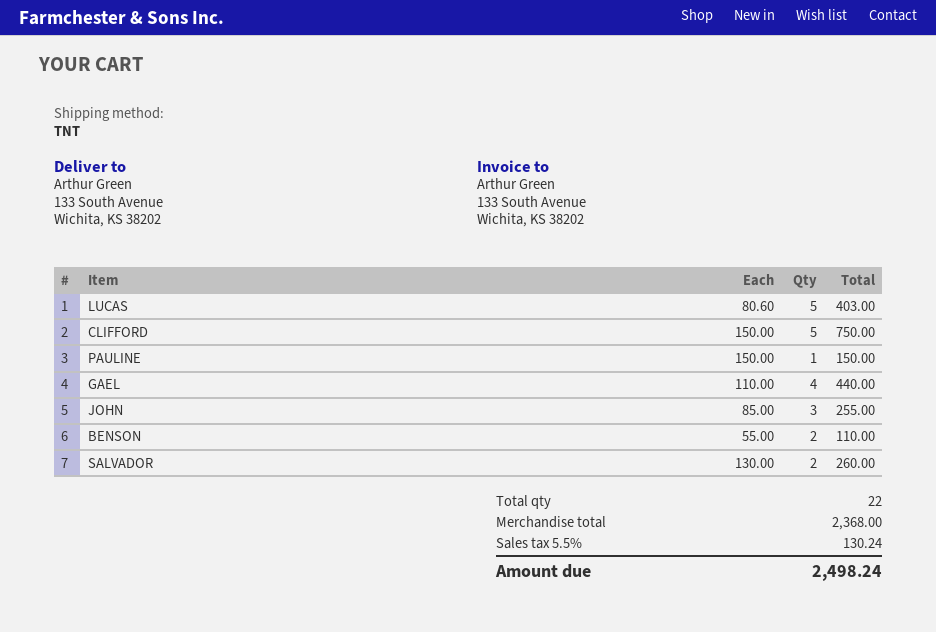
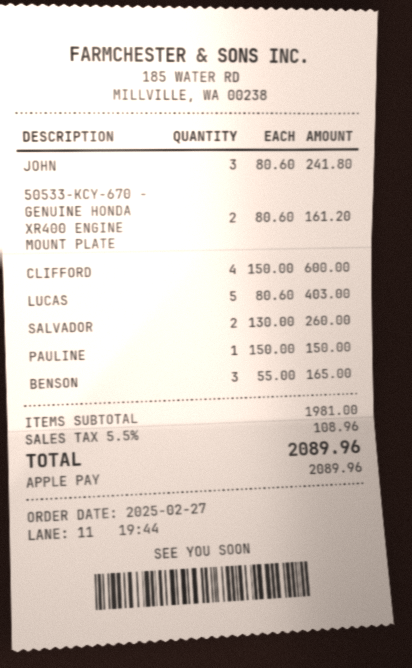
CLIFFORD: 5 x 150.00 = 750.00 -> 4 x 150.00 = 600.00
GAEL: 4 x 110.00 = 440.00 -> none
JOHN: 3 x 85.00 = 255.00 -> 3 x 80.60 = 241.80
BENSON: 2 x 55.00 = 110.00 -> 3 x 55.00 = 165.00
50533-KCY-670 - GENUINE HONDA XR400 ENGINE MOUNT PLATE: none -> 2 x 80.60 = 161.20
subtotal: 2368.00 -> 1981.00
tax: 5.5% = 130.24 -> 5.5% = 108.96
total: 2498.24 -> 2089.96

